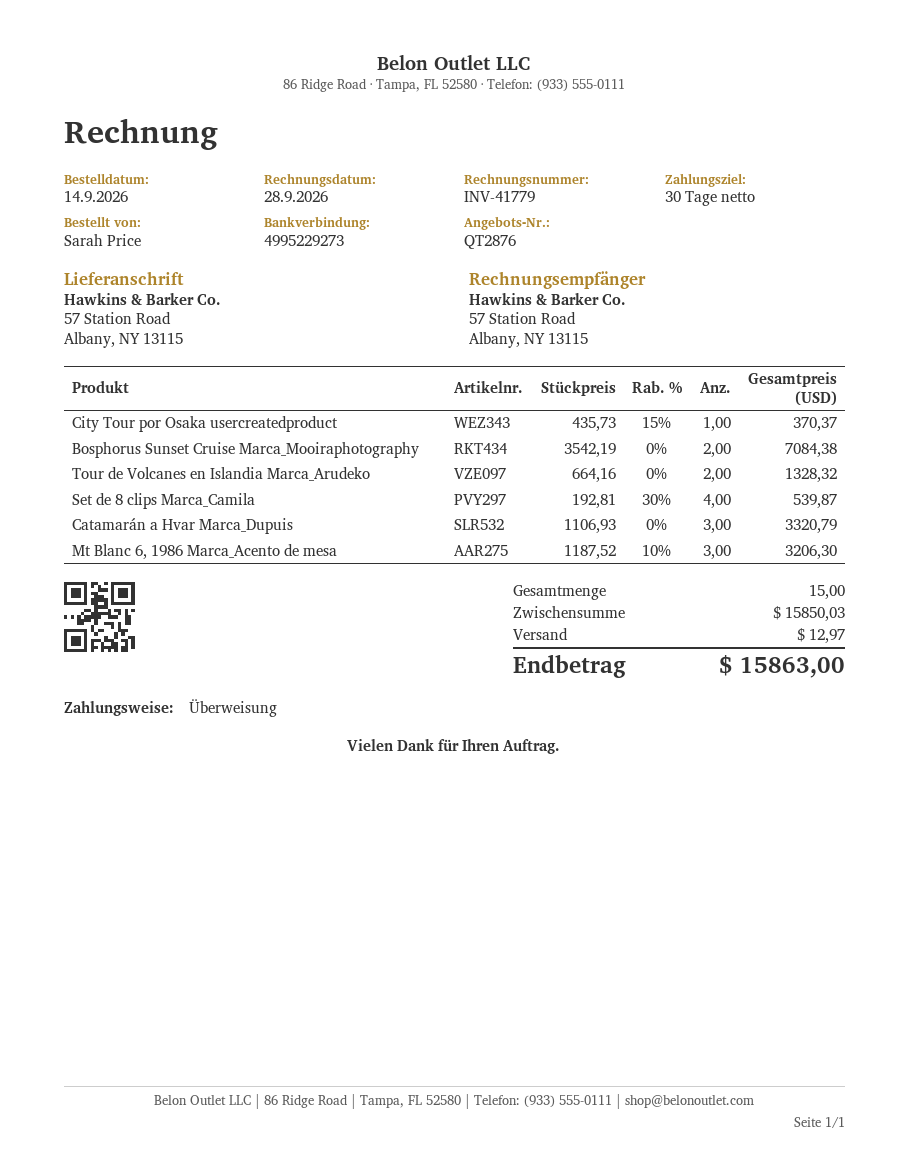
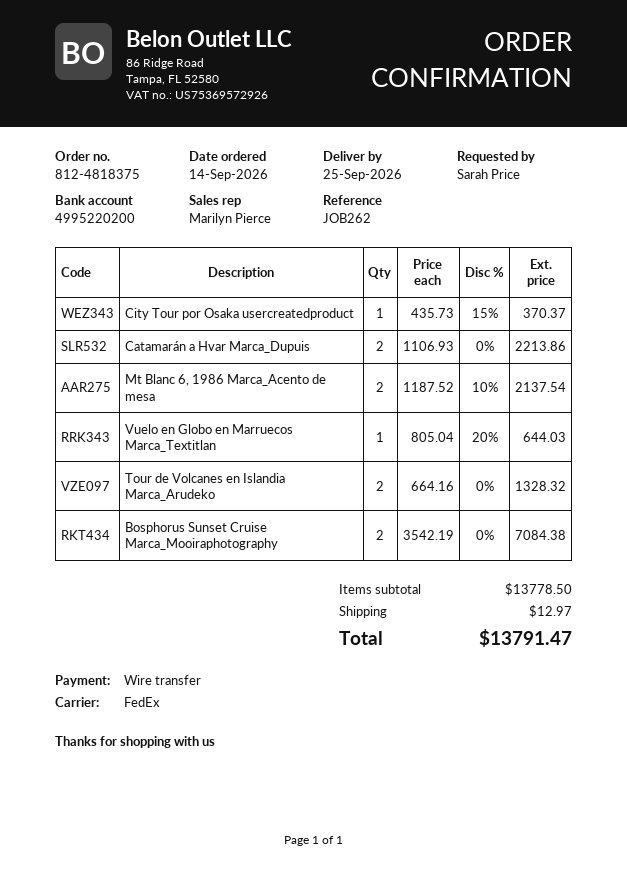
bank account: 4995229273 -> 4995220200
Set de 8 clips Marca_Camila: 4 x 192.81 - 30% = 539.87 -> none
Catamarán a Hvar Marca_Dupuis: 3 x 1106.93 = 3320.79 -> 2 x 1106.93 = 2213.86
Mt Blanc 6, 1986 Marca_Acento de mesa: 3 x 1187.52 - 10% = 3206.30 -> 2 x 1187.52 - 10% = 2137.54
Vuelo en Globo en Marruecos Marca_Textitlan: none -> 1 x 805.04 - 20% = 644.03
subtotal: 15850.03 -> 13778.50
total: 15863.00 -> 13791.47

